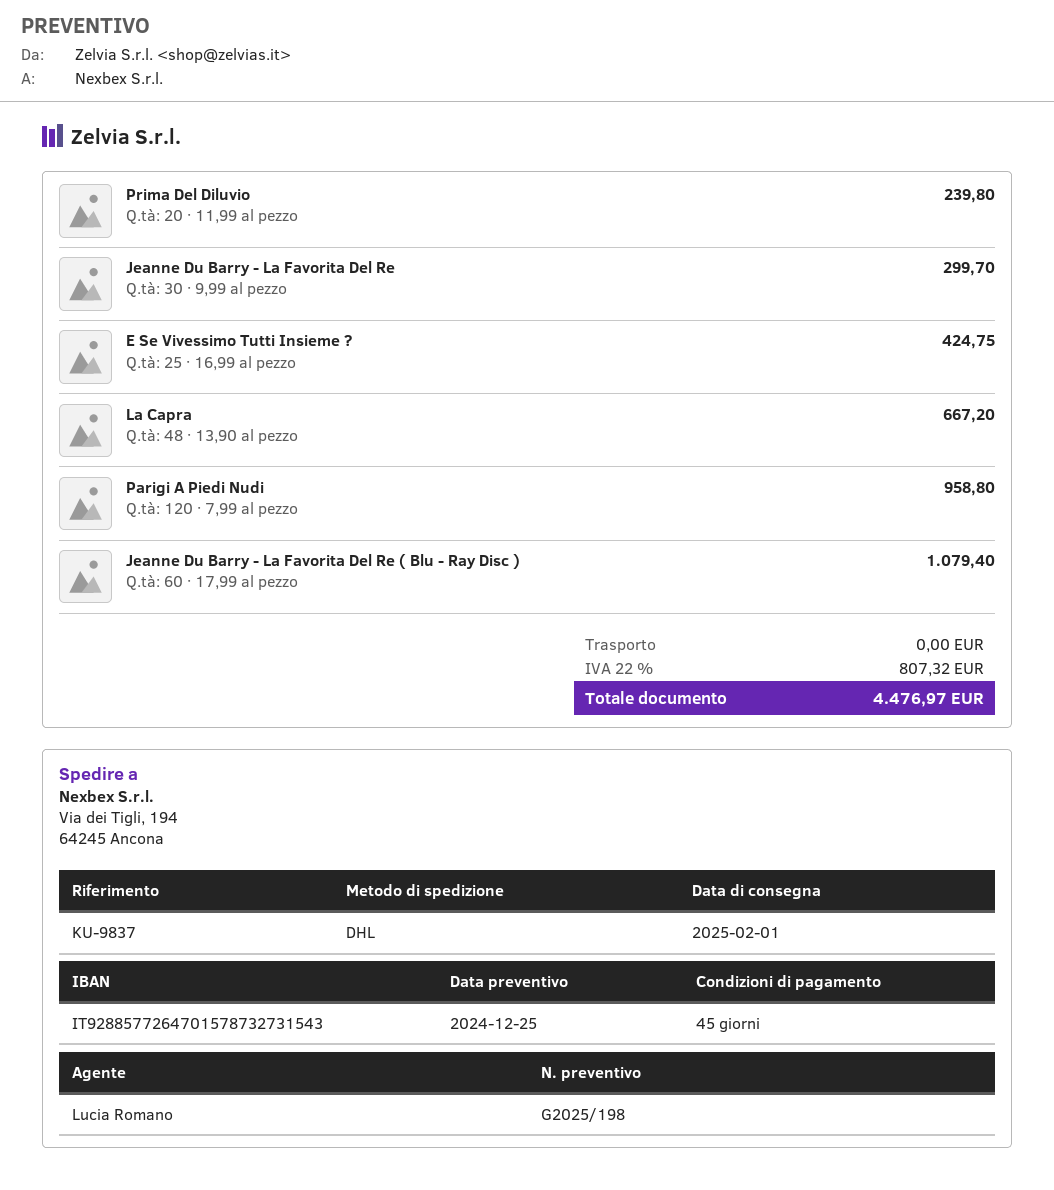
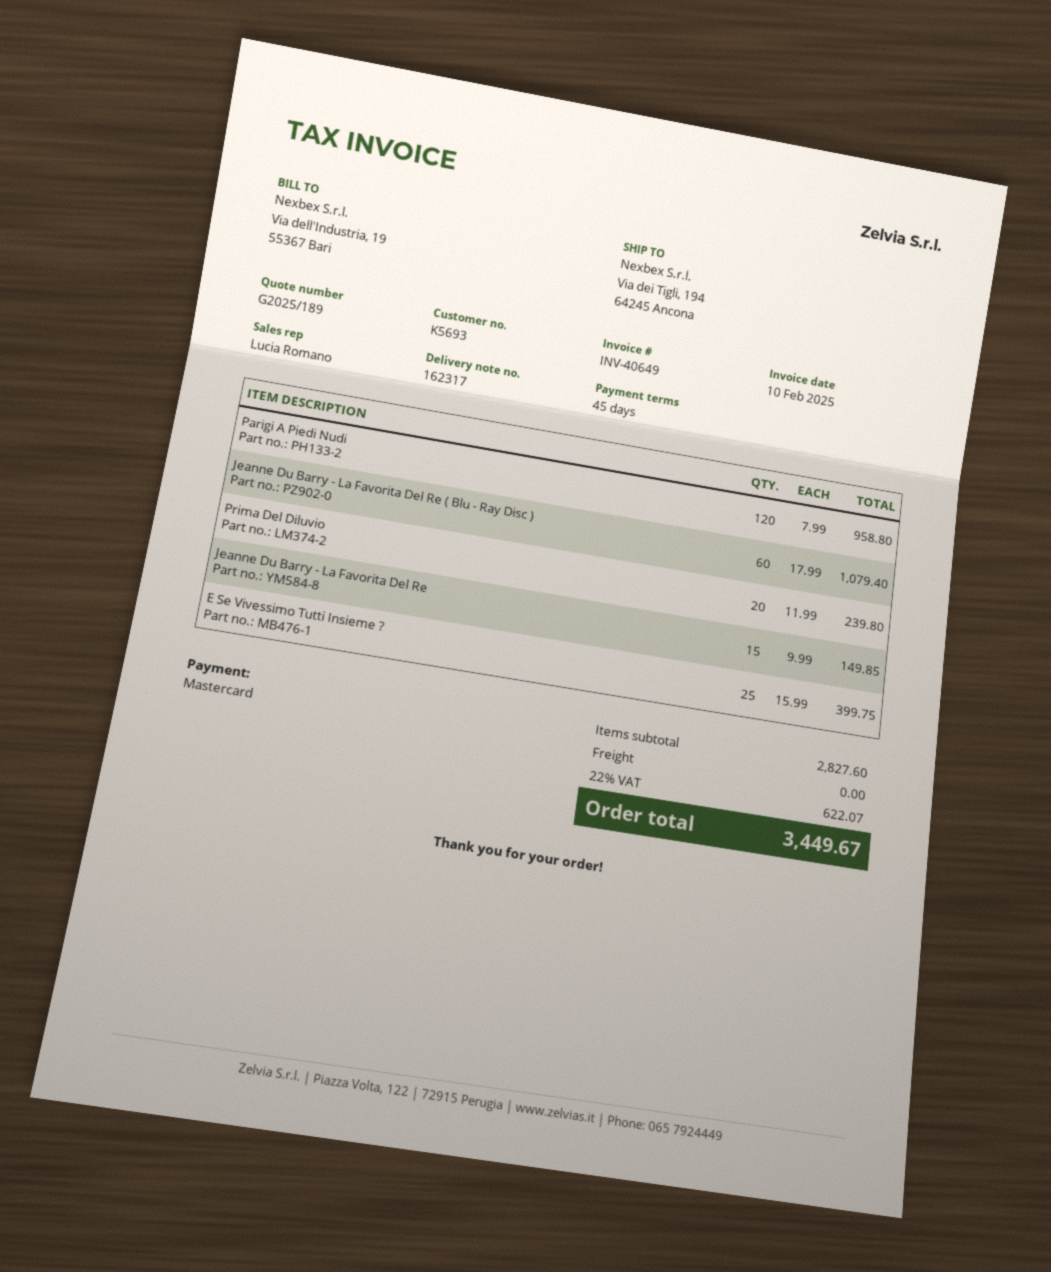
quote number: G2025/198 -> G2025/189
Jeanne Du Barry - La Favorita Del Re: 30 x 9.99 = 299.70 -> 15 x 9.99 = 149.85
E Se Vivessimo Tutti Insieme ?: 25 x 16.99 = 424.75 -> 25 x 15.99 = 399.75
La Capra: 48 x 13.90 = 667.20 -> none
tax: 22% = 807.32 -> 22% = 622.07
total: 4476.97 -> 3449.67

